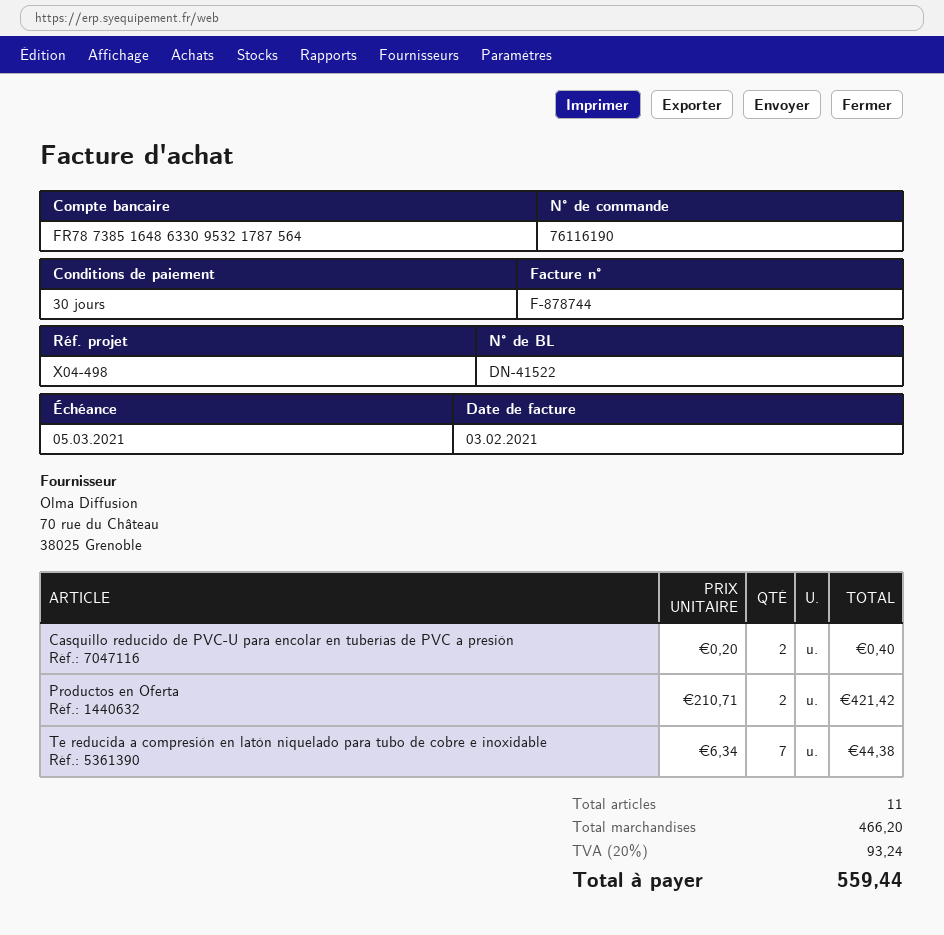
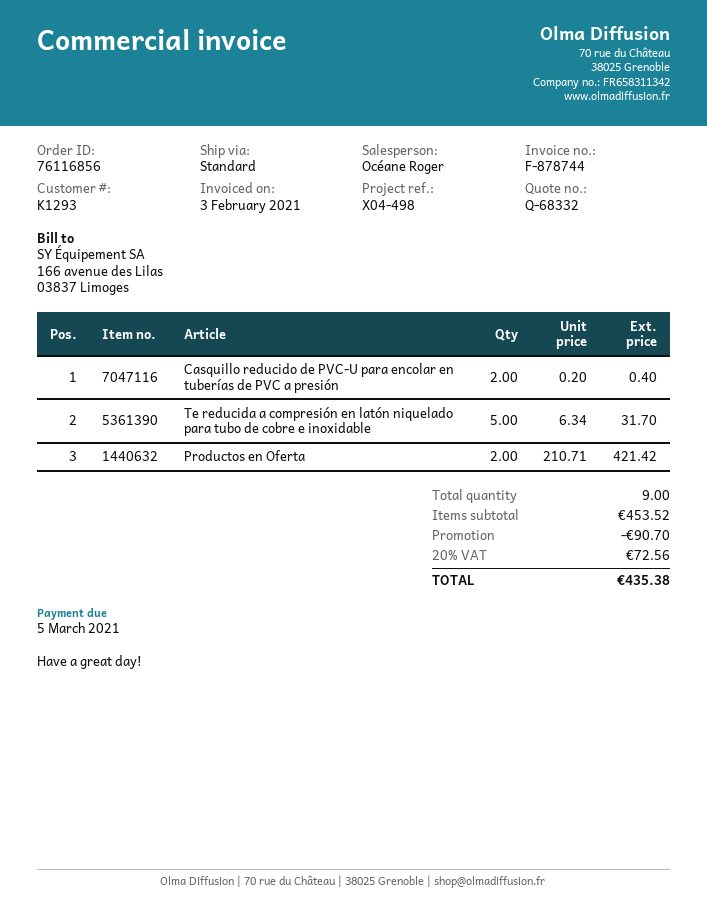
order number: 76116190 -> 76116856
Te reducida a compresión en latón niquelado para tubo de cobre e inoxidable: 7 x 6.34 = 44.38 -> 5 x 6.34 = 31.70
total quantity: 11 -> 9
subtotal: 466.20 -> 453.52
discount: none -> 90.70
tax: 20% = 93.24 -> 20% = 72.56
total: 559.44 -> 435.38

